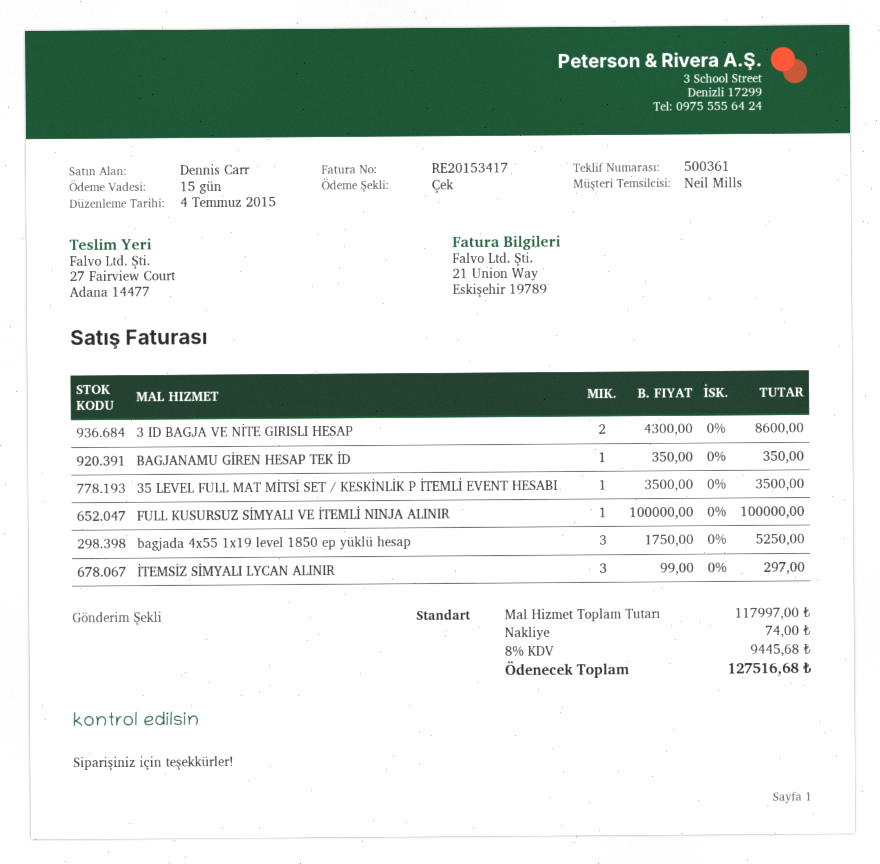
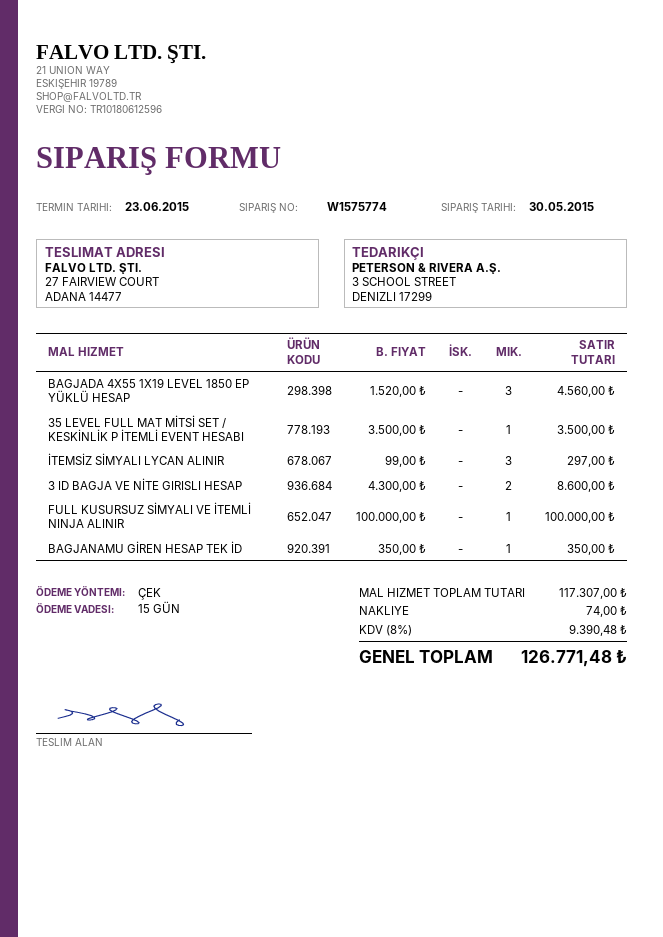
bagjada 4x55 1x19 level 1850 ep yüklü hesap: 3 x 1750.00 = 5250.00 -> 3 x 1520.00 = 4560.00
subtotal: 117997.00 -> 117307.00
tax: 8% = 9445.68 -> 8% = 9390.48
total: 127516.68 -> 126771.48

